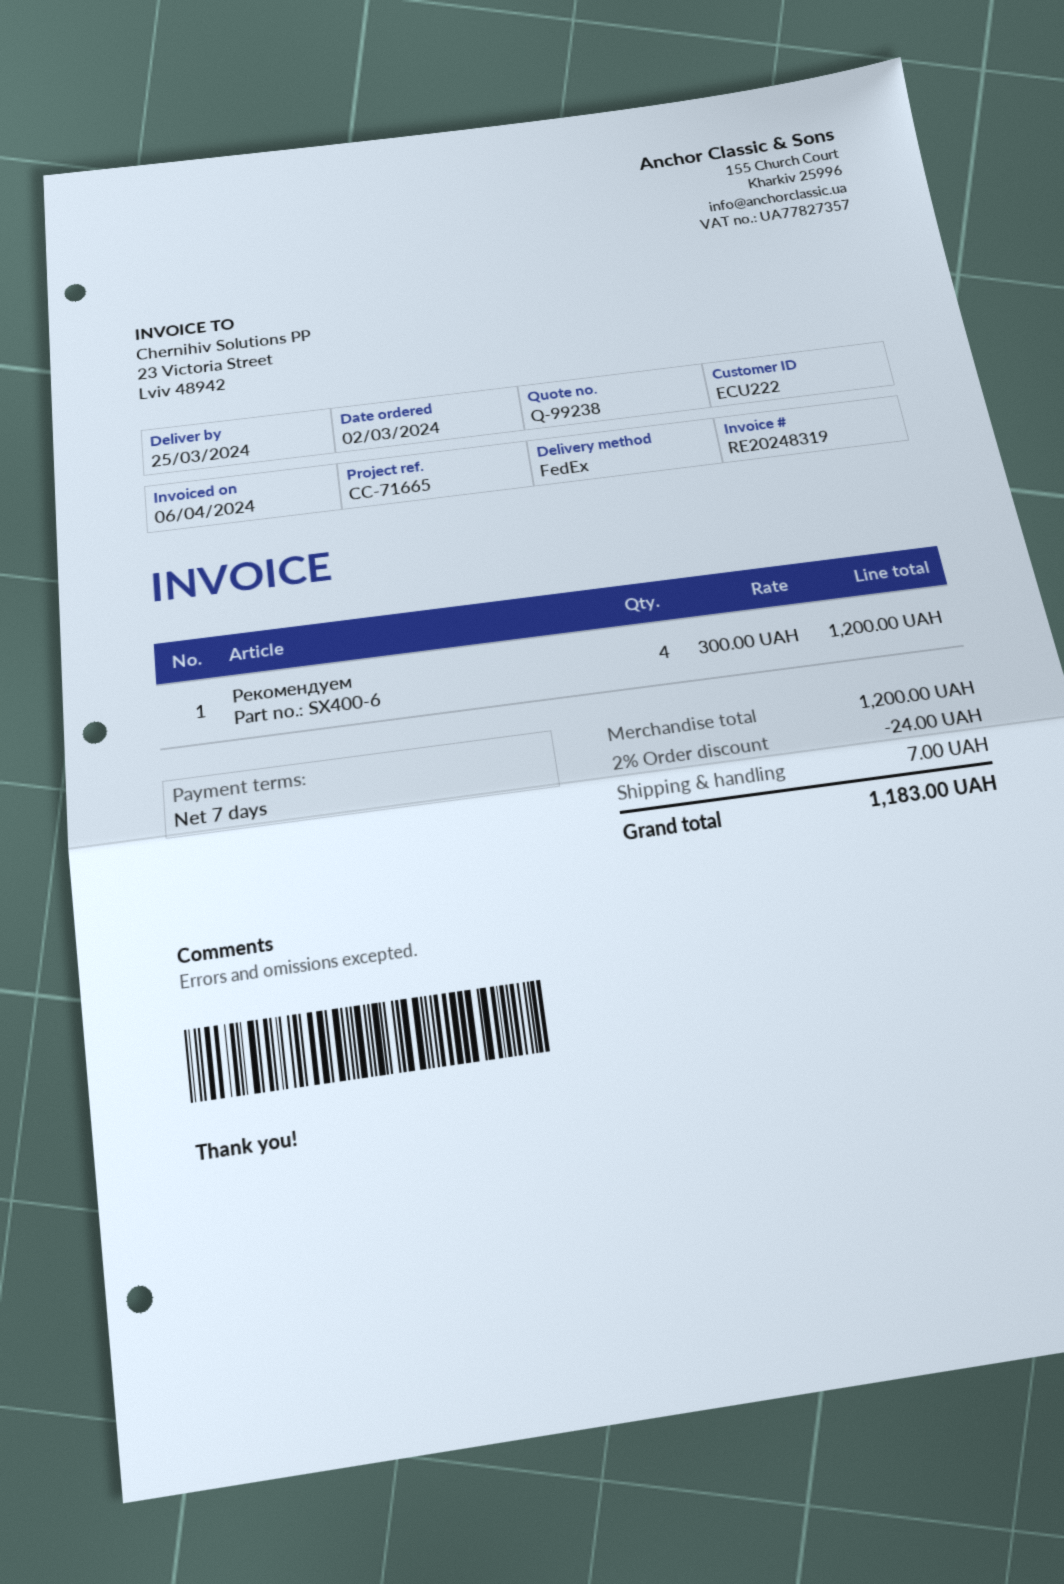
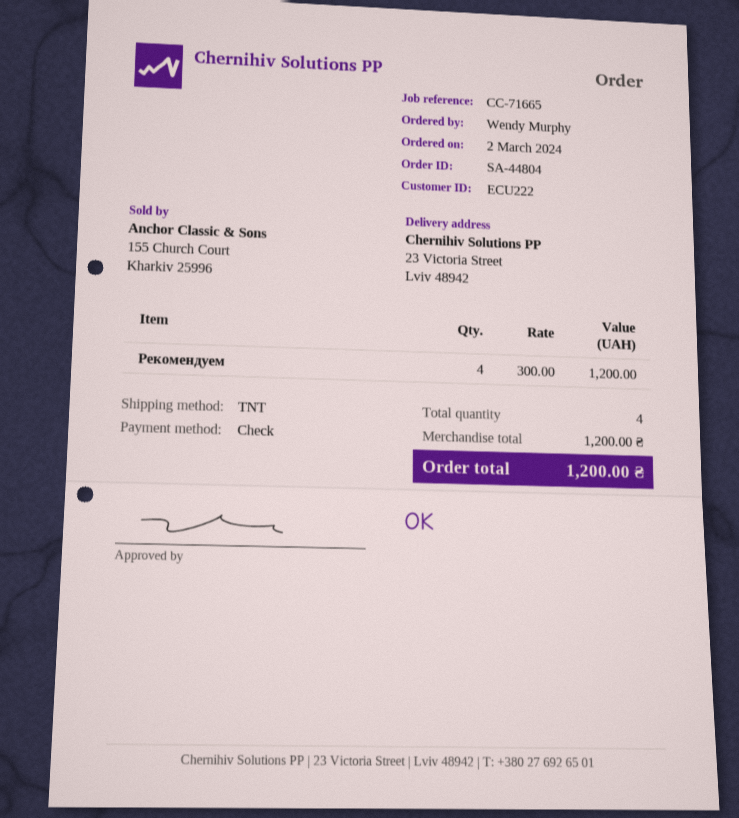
shipping method: FedEx -> TNT
discount: 2% = 24.00 -> none
shipping: 7.00 -> none
total: 1183.00 -> 1200.00

